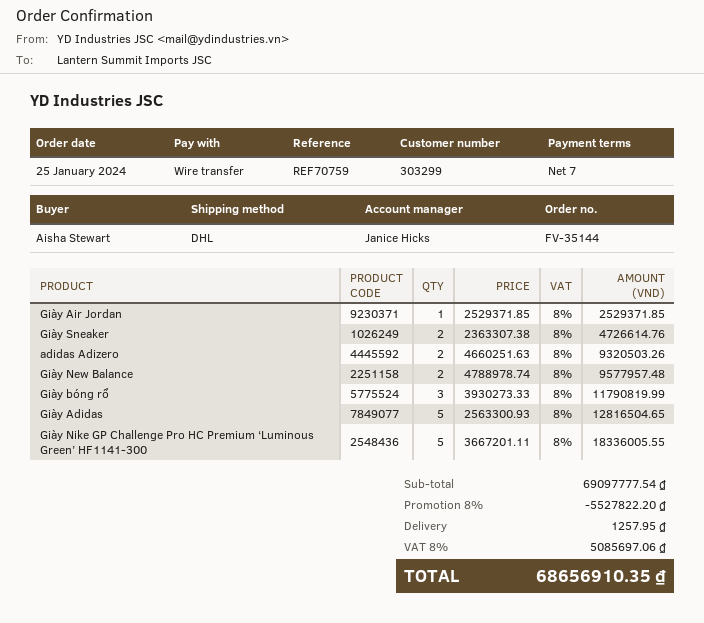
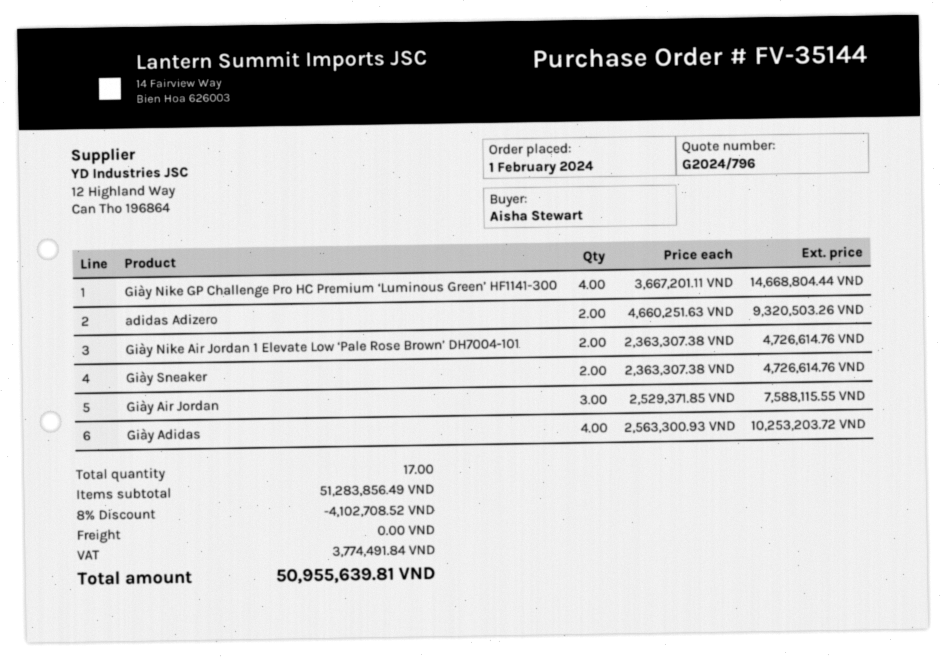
order date: 2024-01-25 -> 2024-02-01
Giày Air Jordan: 1 x 2529371.85 = 2529371.85 -> 3 x 2529371.85 = 7588115.55
Giày New Balance: 2 x 4788978.74 = 9577957.48 -> none
Giày bóng rổ: 3 x 3930273.33 = 11790819.99 -> none
Giày Adidas: 5 x 2563300.93 = 12816504.65 -> 4 x 2563300.93 = 10253203.72
Giày Nike GP Challenge Pro HC Premium ‘Luminous Green’ HF1141-300: 5 x 3667201.11 = 18336005.55 -> 4 x 3667201.11 = 14668804.44
Giày Nike Air Jordan 1 Elevate Low ‘Pale Rose Brown’ DH7004-101: none -> 2 x 2363307.38 = 4726614.76
subtotal: 69097777.54 -> 51283856.49
discount: 8% = 5527822.20 -> 8% = 4102708.52
shipping: 1257.95 -> 0.00
tax: 5085697.06 -> 3774491.84
total: 68656910.35 -> 50955639.81

